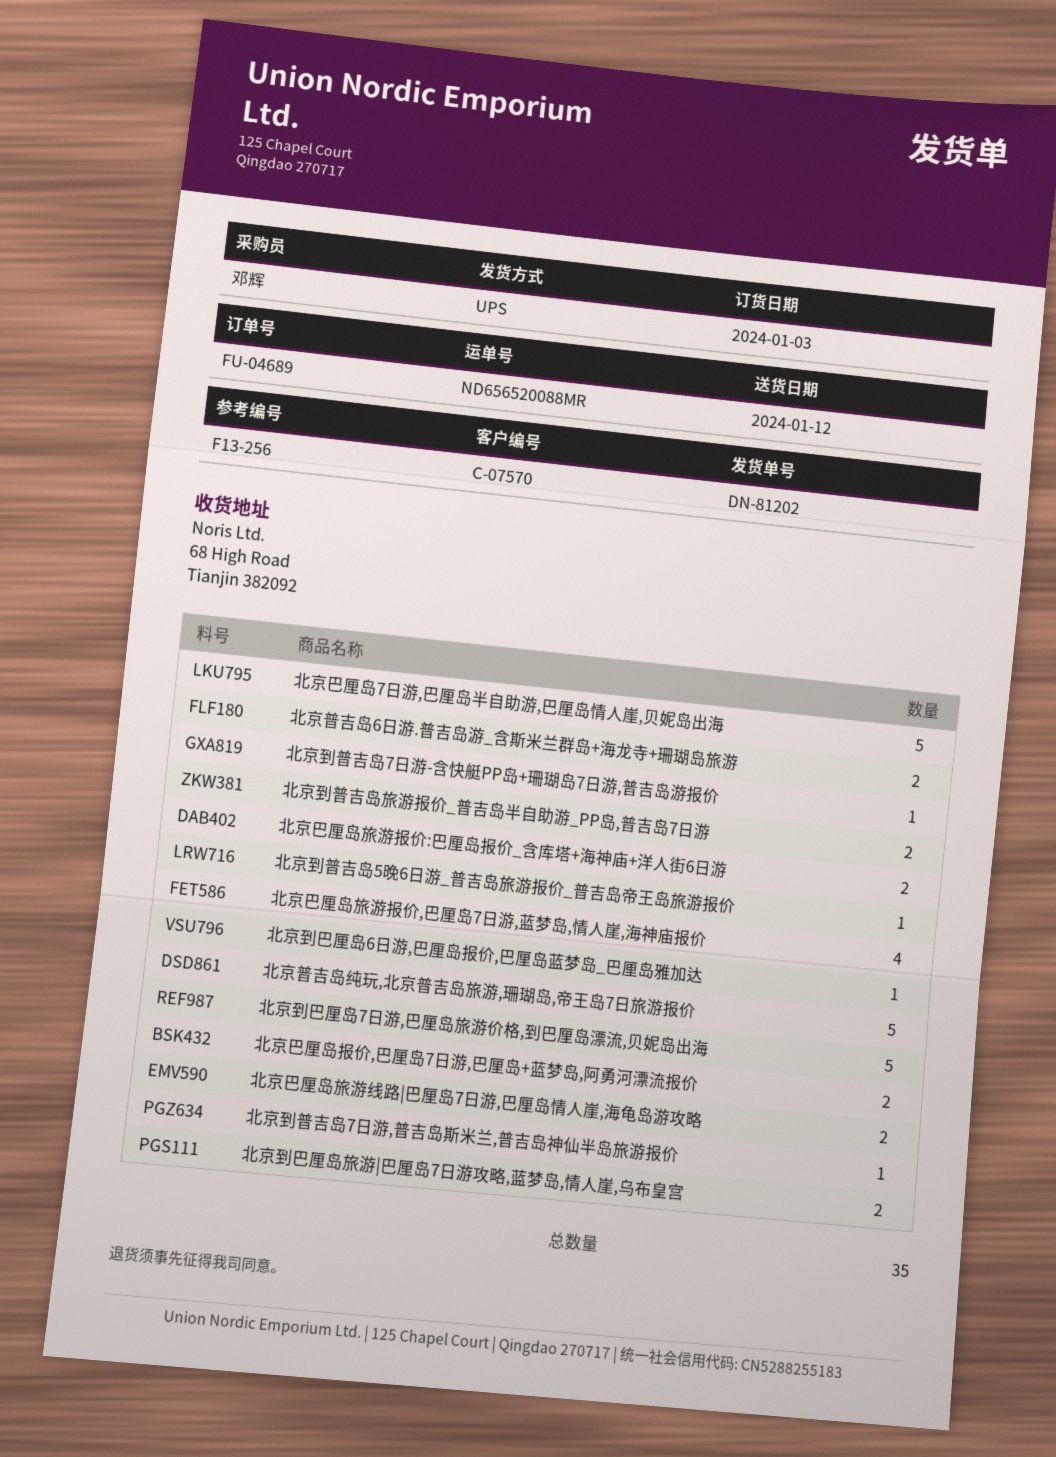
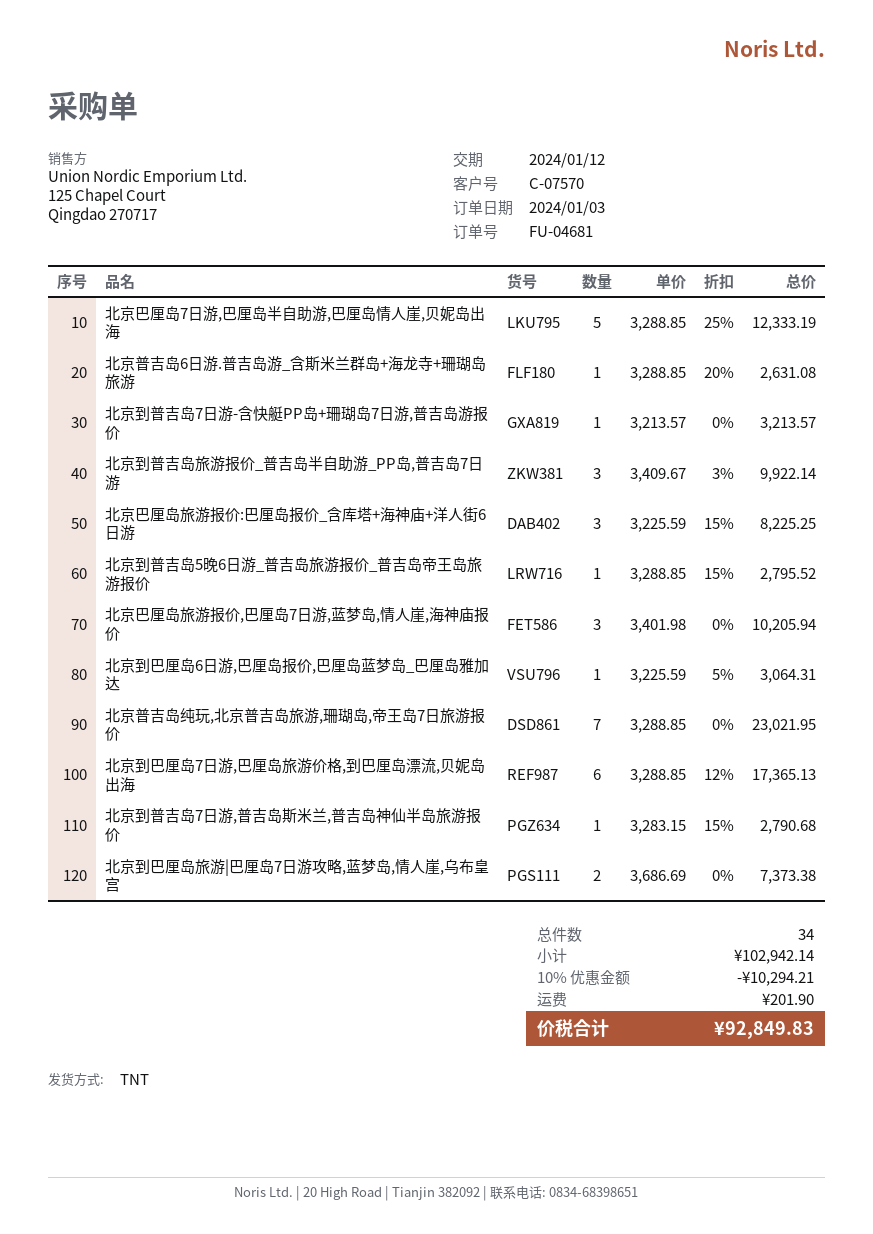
order number: FU-04689 -> FU-04681
shipping method: UPS -> TNT
北京普吉岛6日游.普吉岛游_含斯米兰群岛+海龙寺+珊瑚岛旅游: 2 -> 1
北京到普吉岛旅游报价_普吉岛半自助游_PP岛,普吉岛7日游: 2 -> 3
北京巴厘岛旅游报价:巴厘岛报价_含库塔+海神庙+洋人街6日游: 2 -> 3
北京巴厘岛旅游报价,巴厘岛7日游,蓝梦岛,情人崖,海神庙报价: 4 -> 3
北京普吉岛纯玩,北京普吉岛旅游,珊瑚岛,帝王岛7日旅游报价: 5 -> 7
北京到巴厘岛7日游,巴厘岛旅游价格,到巴厘岛漂流,贝妮岛出海: 5 -> 6
北京巴厘岛报价,巴厘岛7日游,巴厘岛+蓝梦岛,阿勇河漂流报价: 2 -> none
北京巴厘岛旅游线路|巴厘岛7日游,巴厘岛情人崖,海龟岛游攻略: 2 -> none
total quantity: 35 -> 34

